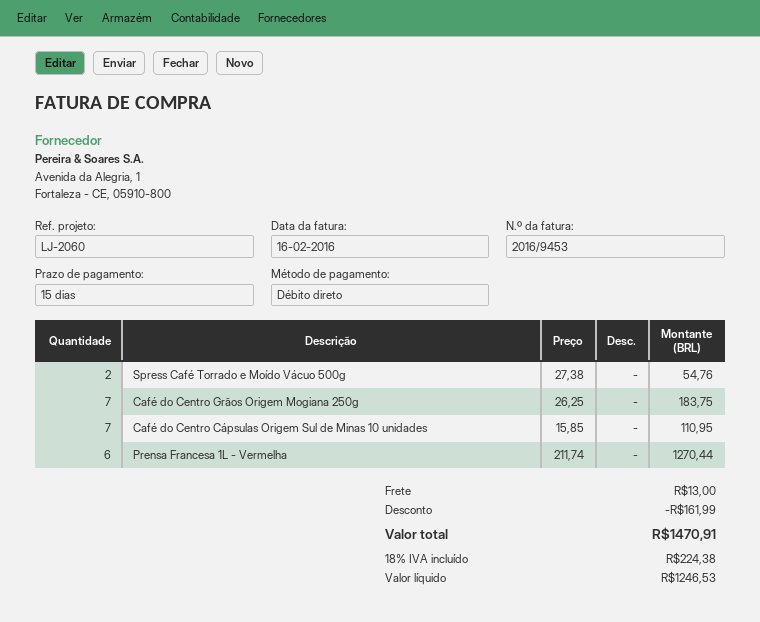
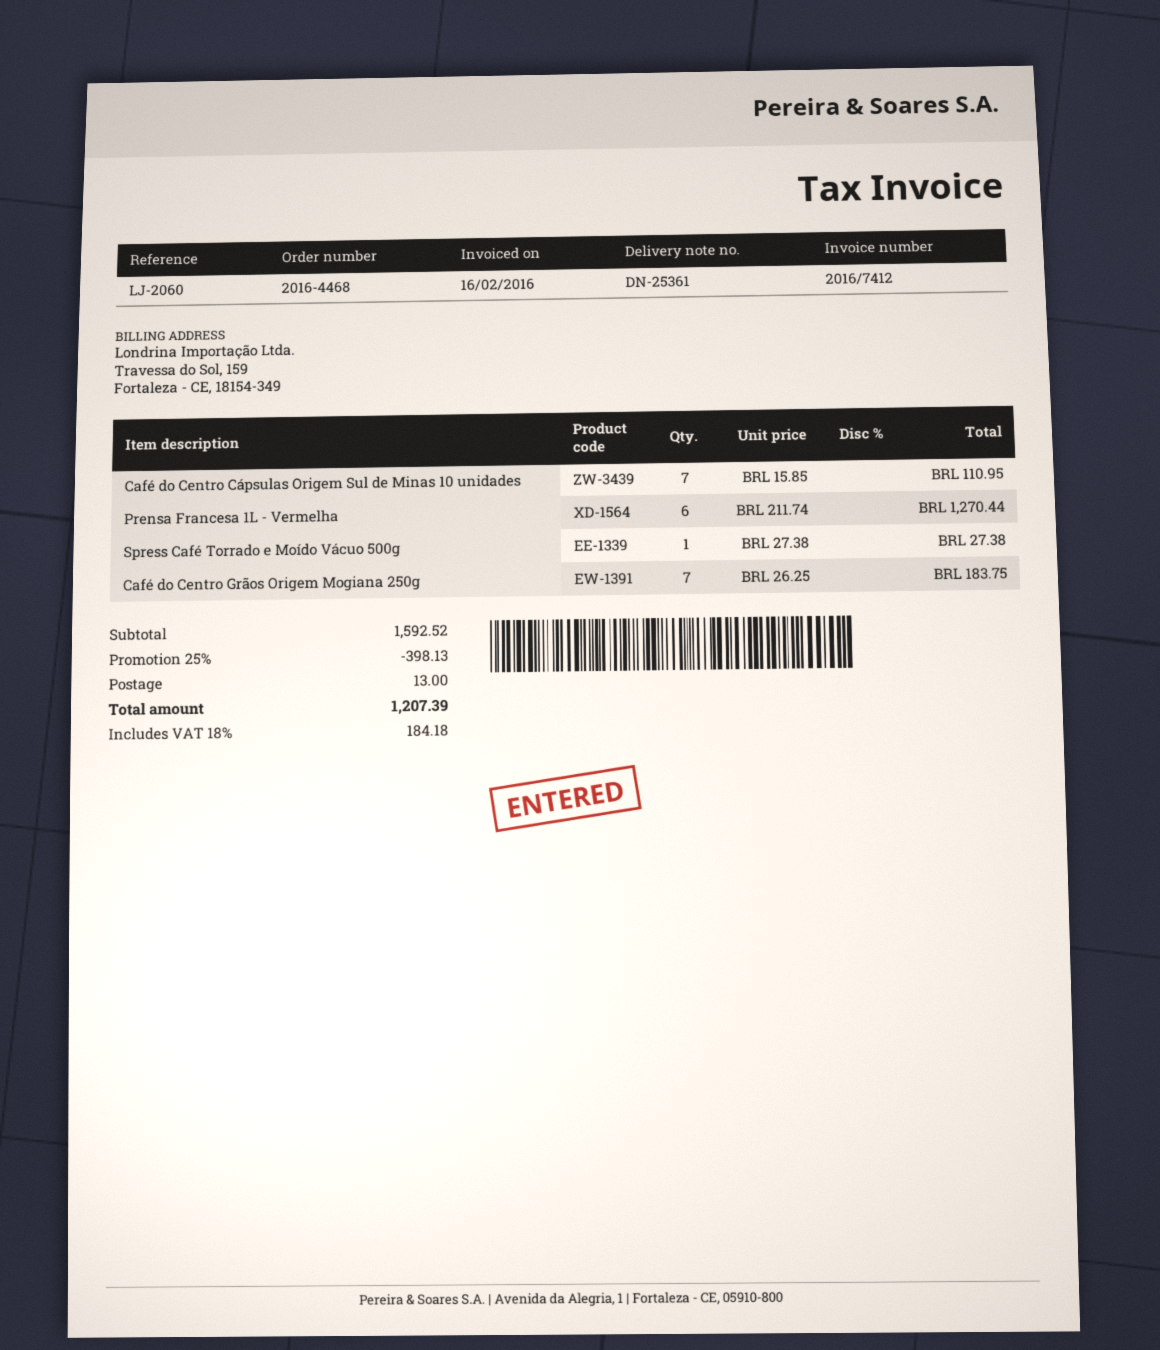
invoice number: 2016/9453 -> 2016/7412
Spress Café Torrado e Moído Vácuo 500g: 2 x 27.38 = 54.76 -> 1 x 27.38 = 27.38
discount: 161.99 -> 398.13
tax: 18% = 224.38 -> 18% = 184.18
total: 1470.91 -> 1207.39

